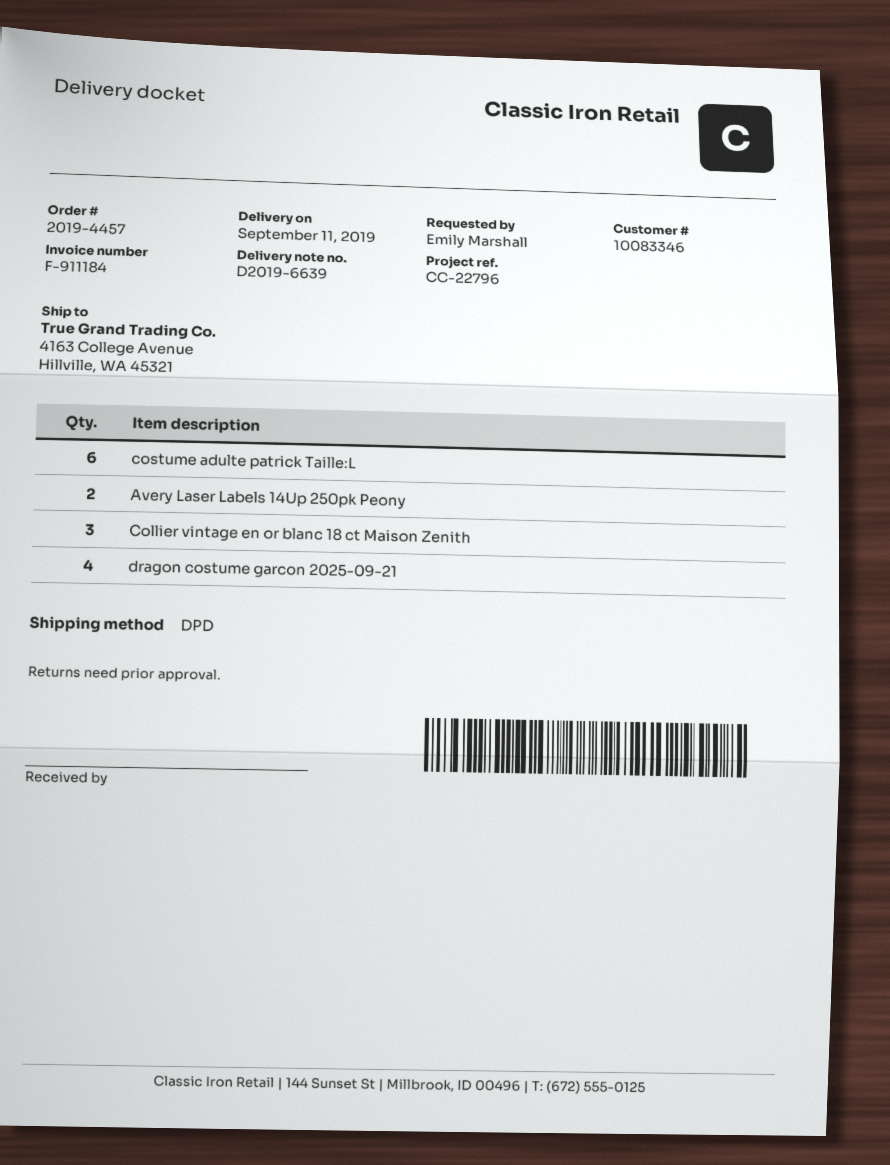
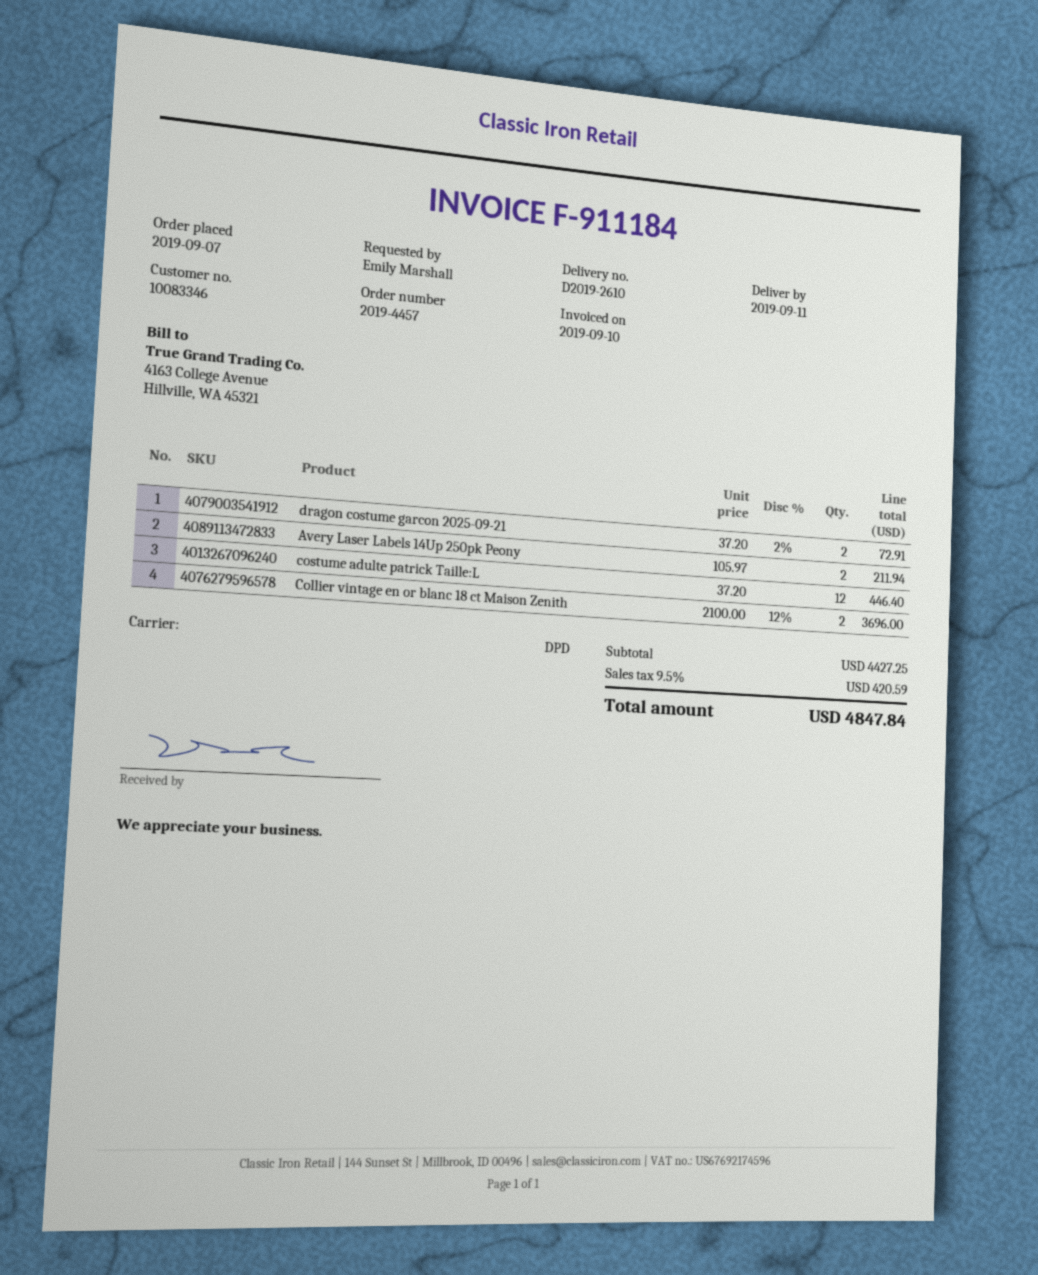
delivery note number: D2019-6639 -> D2019-2610
costume adulte patrick Taille:L: 6 -> 12
Collier vintage en or blanc 18 ct Maison Zenith: 3 -> 2
dragon costume garcon 2025-09-21: 4 -> 2

